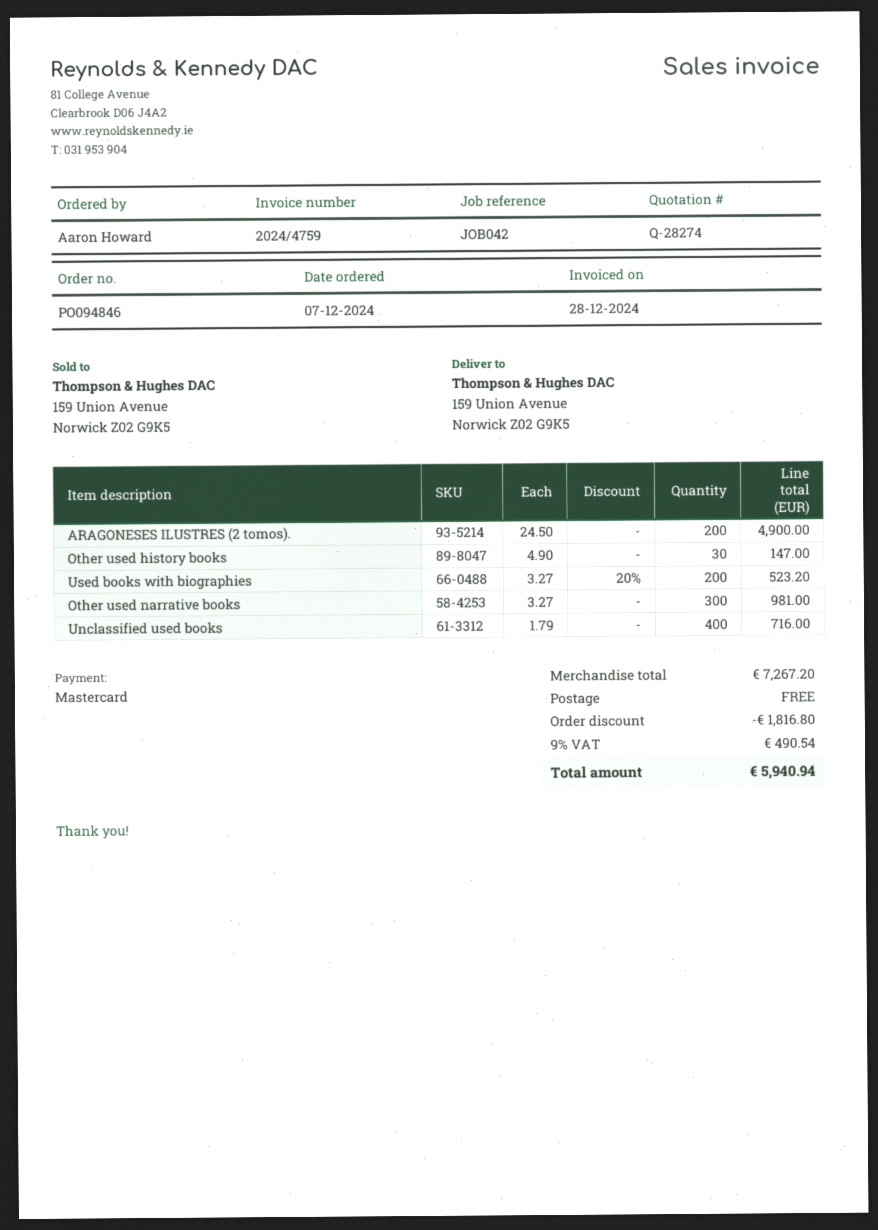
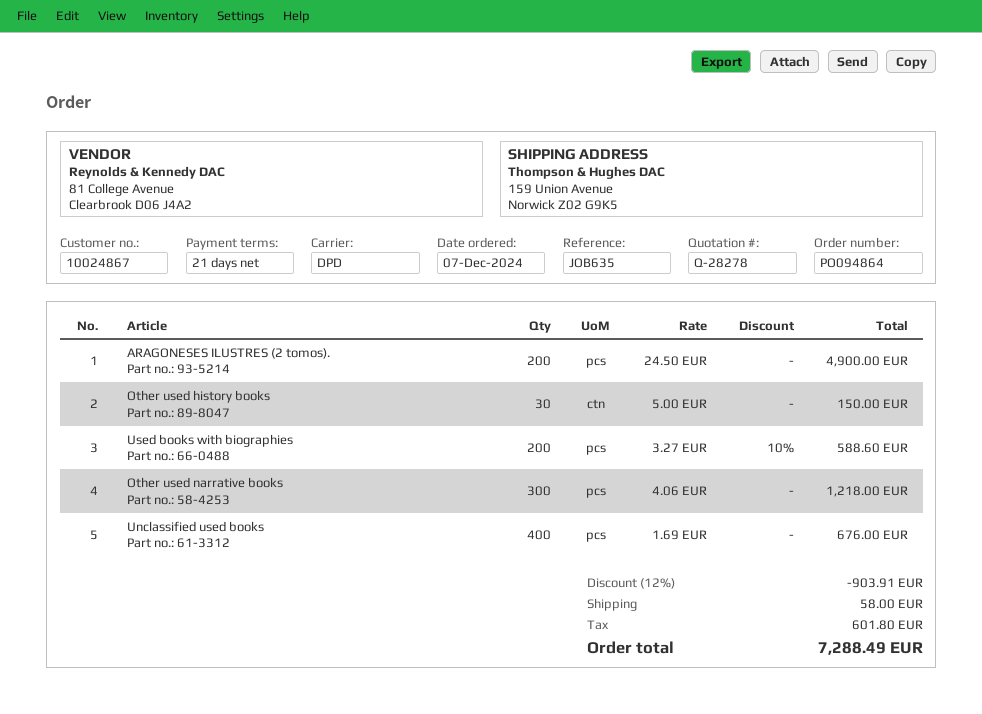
quote number: Q-28274 -> Q-28278
order number: PO094846 -> PO094864
reference: JOB042 -> JOB635
Other used history books: 30 x 4.90 = 147.00 -> 30 x 5.00 = 150.00
Used books with biographies: 200 x 3.27 - 20% = 523.20 -> 200 x 3.27 - 10% = 588.60
Other used narrative books: 300 x 3.27 = 981.00 -> 300 x 4.06 = 1218.00
Unclassified used books: 400 x 1.79 = 716.00 -> 400 x 1.69 = 676.00
discount: 1816.80 -> 903.91
shipping: 0.00 -> 58.00
tax: 490.54 -> 601.80
total: 5940.94 -> 7288.49

